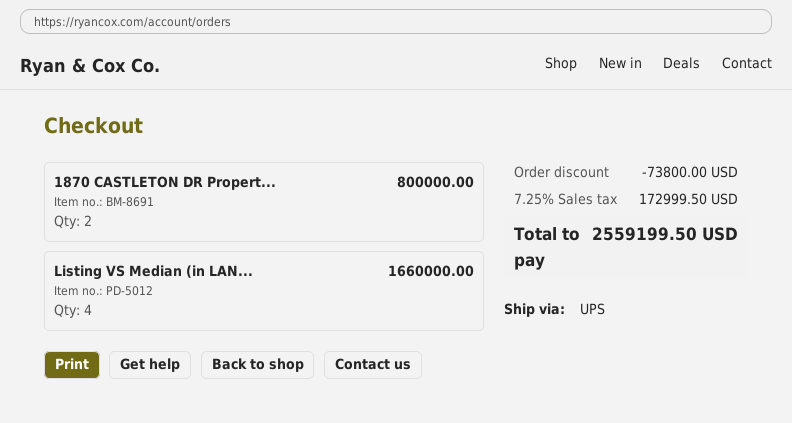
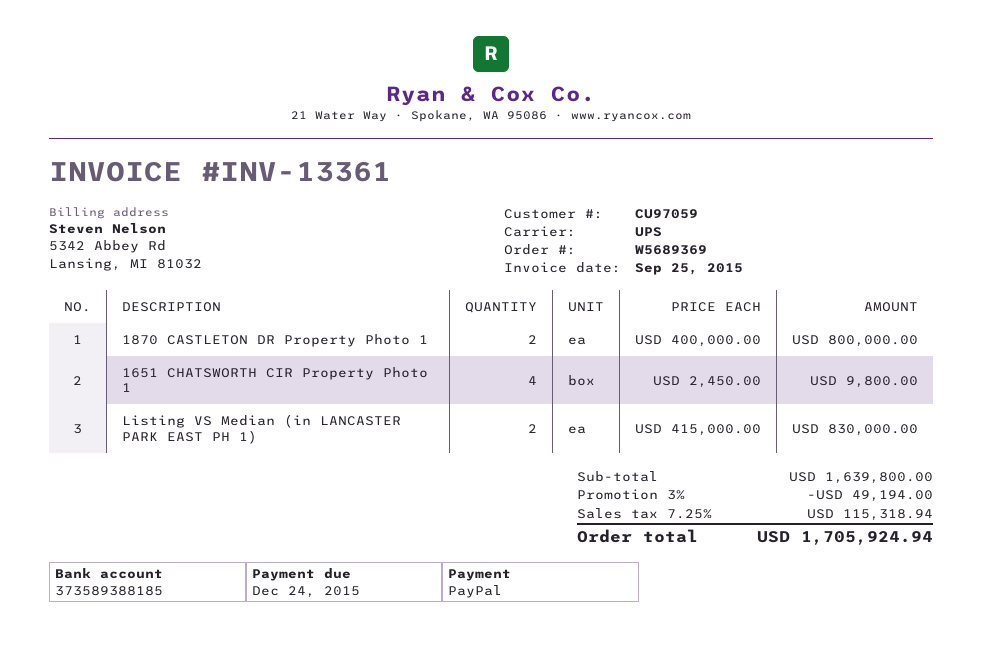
Listing VS Median (in LAN...: 4 for 1660000.00 -> 2 for 830000.00
1651 CHATSWORTH CIR Property Photo 1: none -> 4 for 9800.00
discount: 73800.00 -> 49194.00
tax: 7.25% = 172999.50 -> 7.25% = 115318.94
total: 2559199.50 -> 1705924.94

